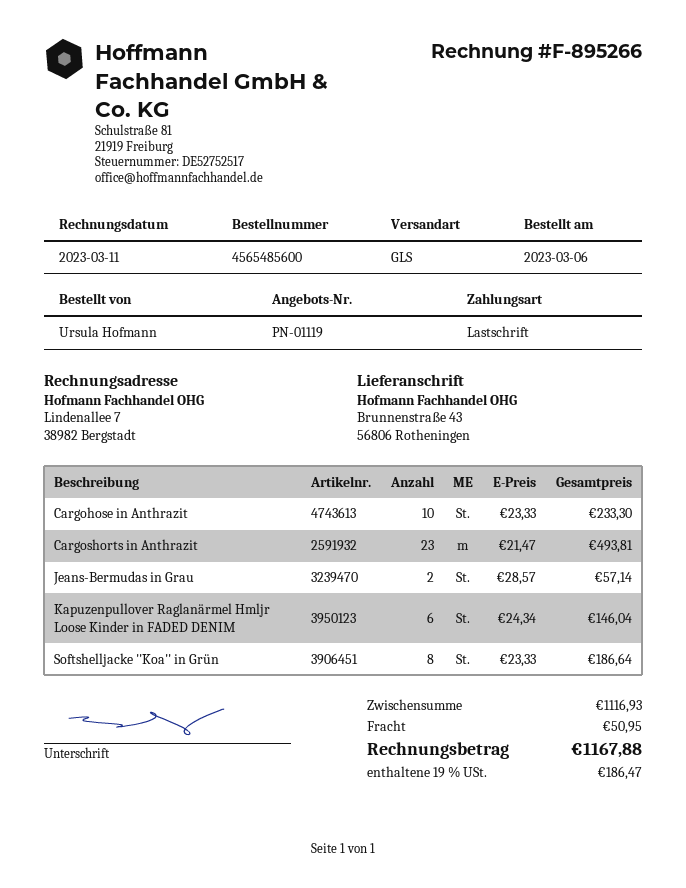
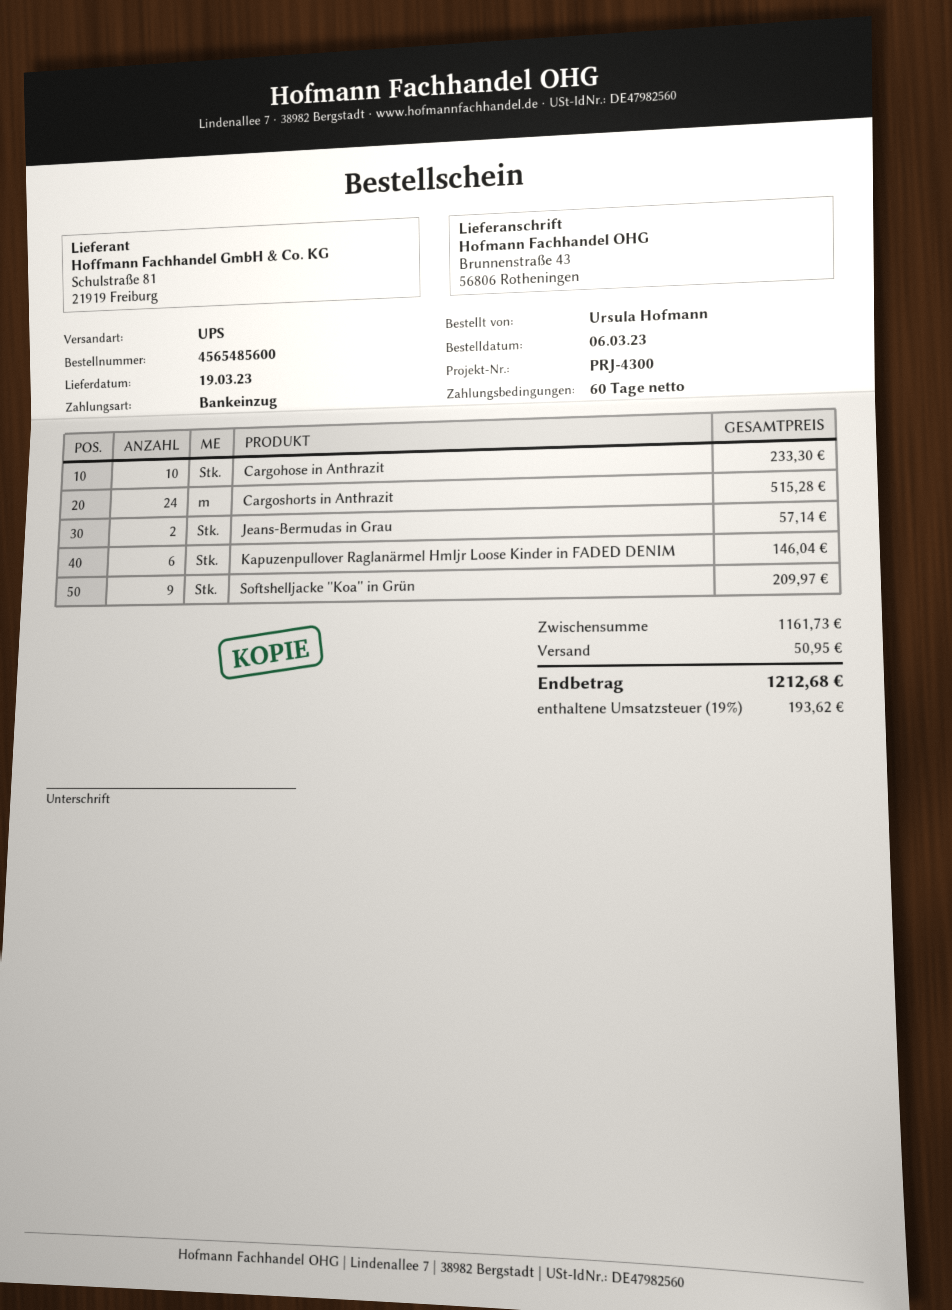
shipping method: GLS -> UPS
Cargoshorts in Anthrazit: 23 for 493.81 -> 24 for 515.28
Softshelljacke ''Koa'' in Grün: 8 for 186.64 -> 9 for 209.97
subtotal: 1116.93 -> 1161.73
tax: 19% = 186.47 -> 19% = 193.62
total: 1167.88 -> 1212.68

